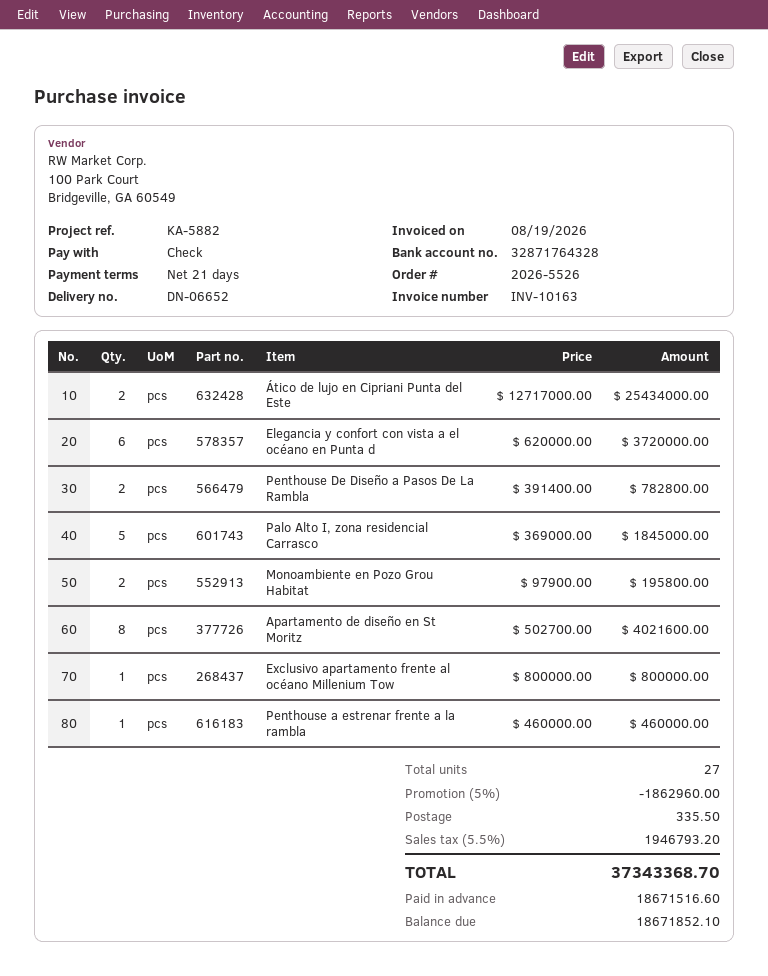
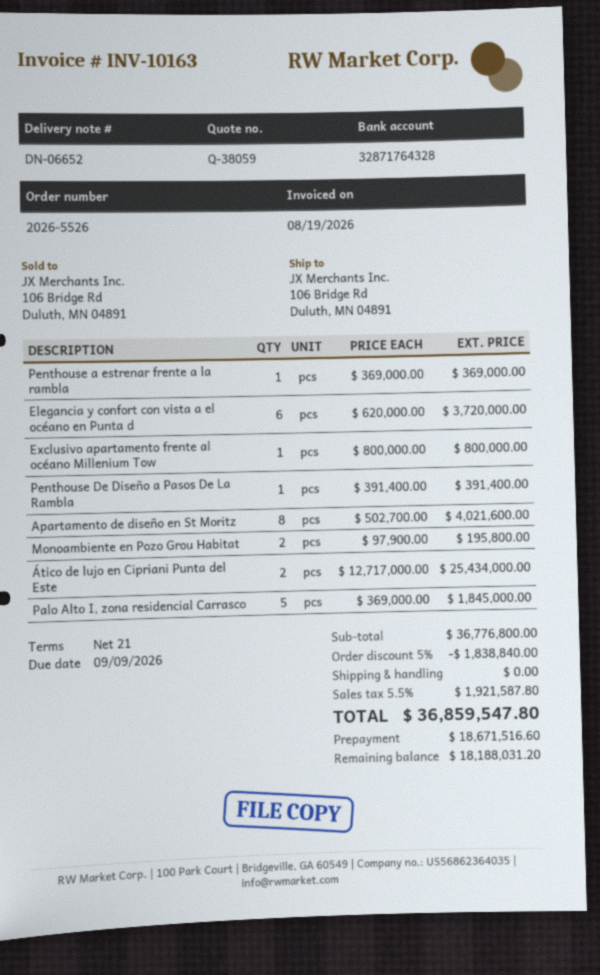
Penthouse De Diseño a Pasos De La Rambla: 2 x 391400.00 = 782800.00 -> 1 x 391400.00 = 391400.00
Penthouse a estrenar frente a la rambla: 1 x 460000.00 = 460000.00 -> 1 x 369000.00 = 369000.00
discount: 5% = 1862960.00 -> 5% = 1838840.00
shipping: 335.50 -> 0.00
tax: 5.5% = 1946793.20 -> 5.5% = 1921587.80
total: 37343368.70 -> 36859547.80
balance: 18671852.10 -> 18188031.20

